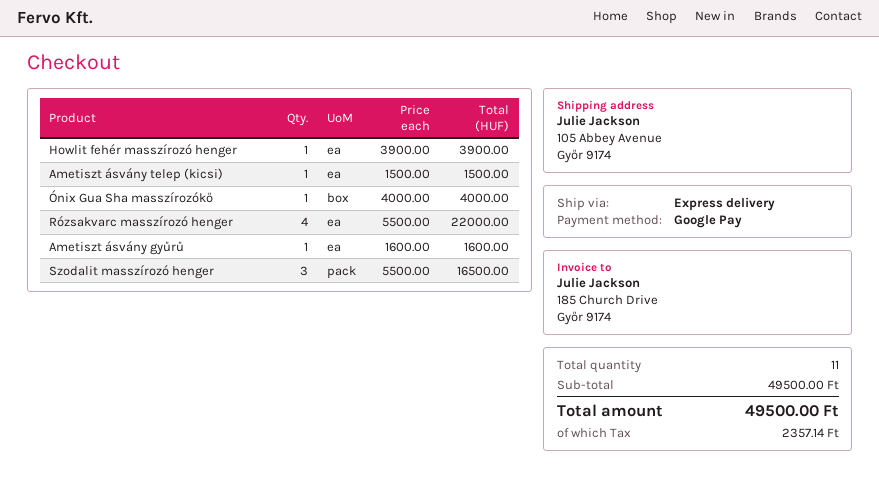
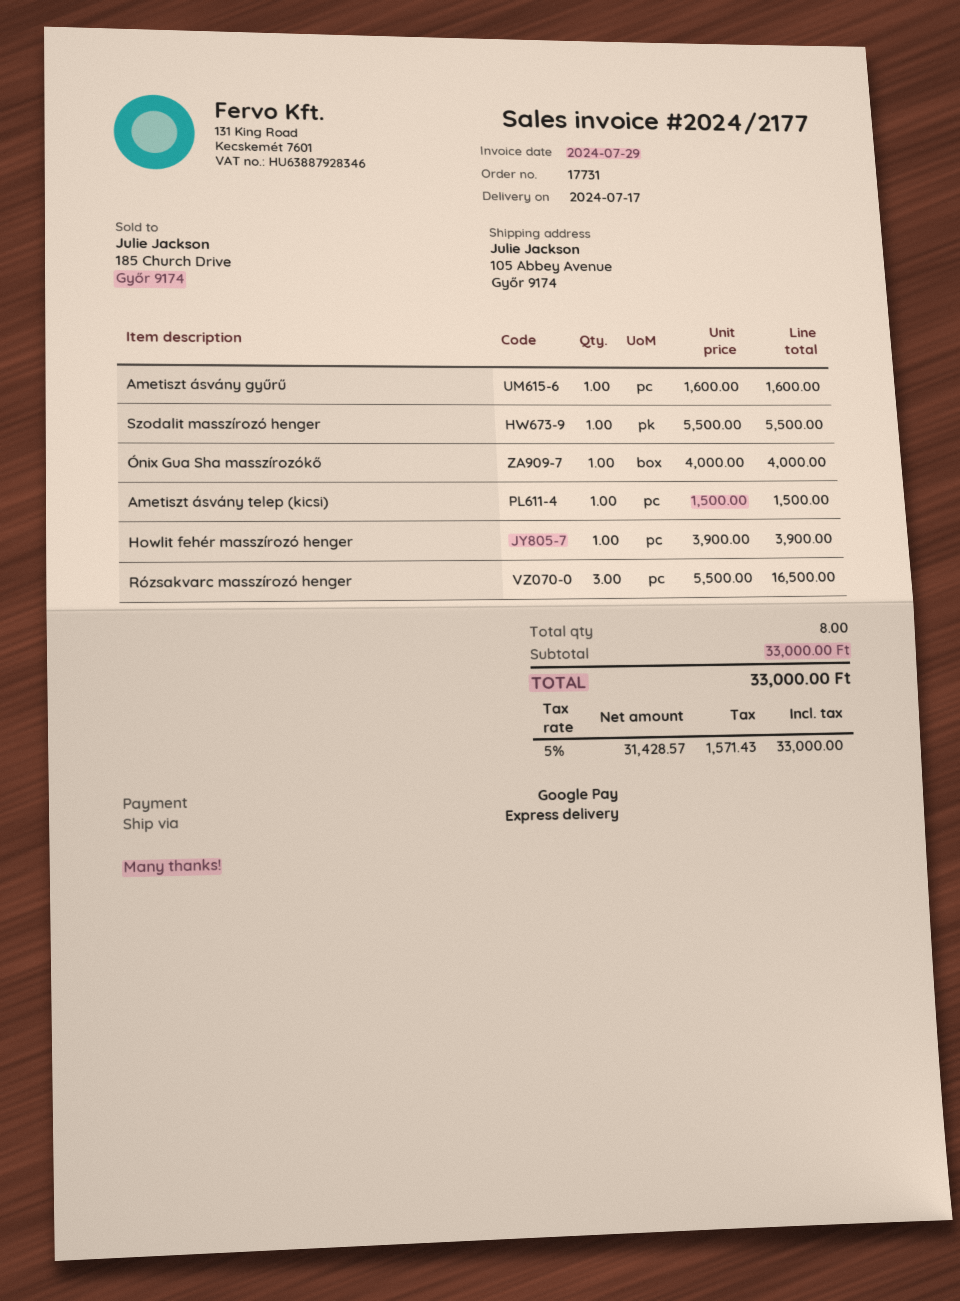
Rózsakvarc masszírozó henger: 4 x 5500.00 = 22000.00 -> 3 x 5500.00 = 16500.00
Szodalit masszírozó henger: 3 x 5500.00 = 16500.00 -> 1 x 5500.00 = 5500.00
total quantity: 11 -> 8
subtotal: 49500.00 -> 33000.00
tax: 2357.14 -> 1571.43
total: 49500.00 -> 33000.00

